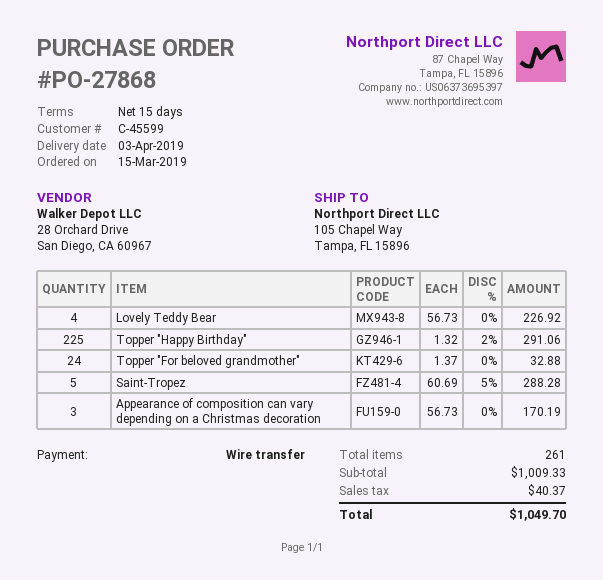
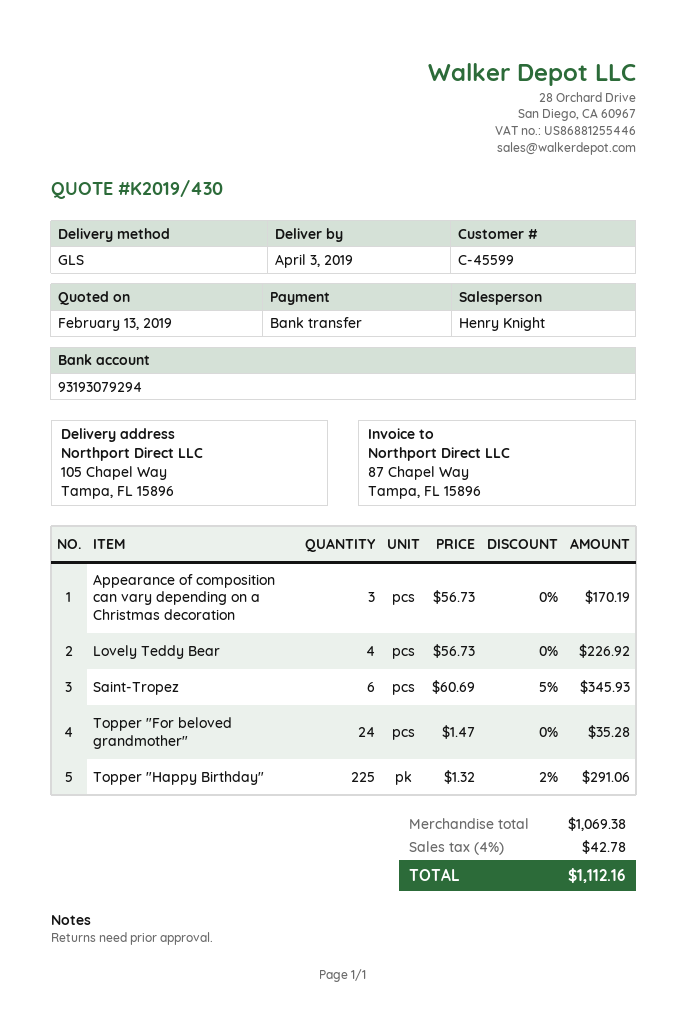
Topper "For beloved grandmother": 24 x 1.37 = 32.88 -> 24 x 1.47 = 35.28
Saint-Tropez: 5 x 60.69 - 5% = 288.28 -> 6 x 60.69 - 5% = 345.93
subtotal: 1009.33 -> 1069.38
tax: 40.37 -> 42.78
total: 1049.70 -> 1112.16

